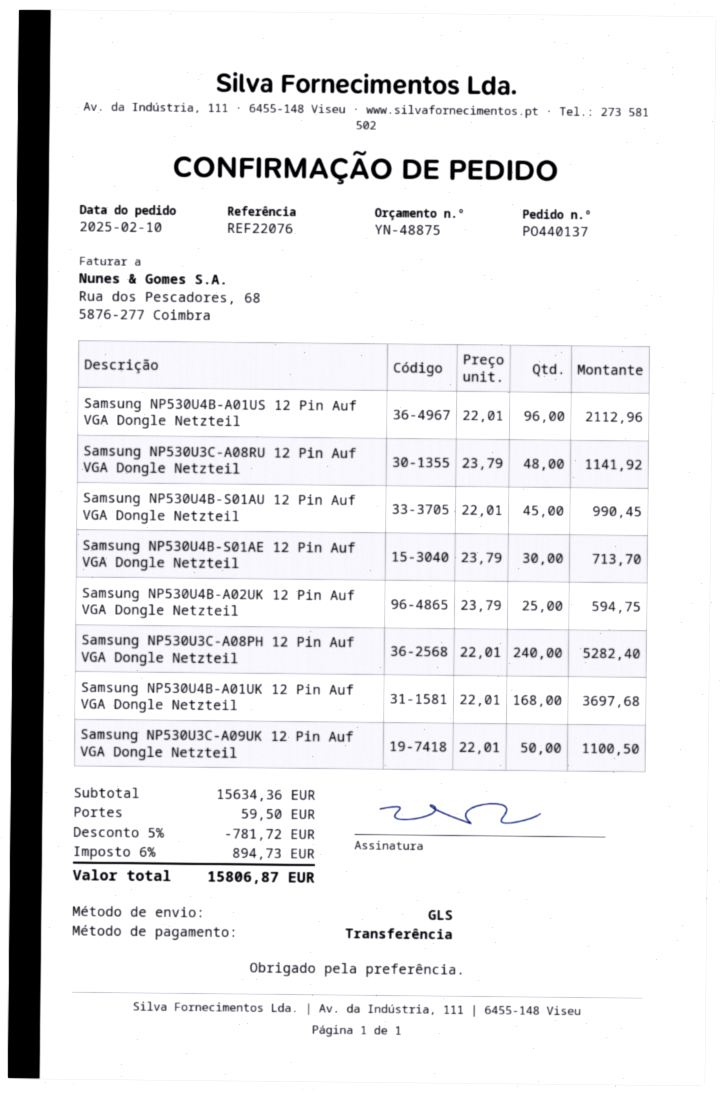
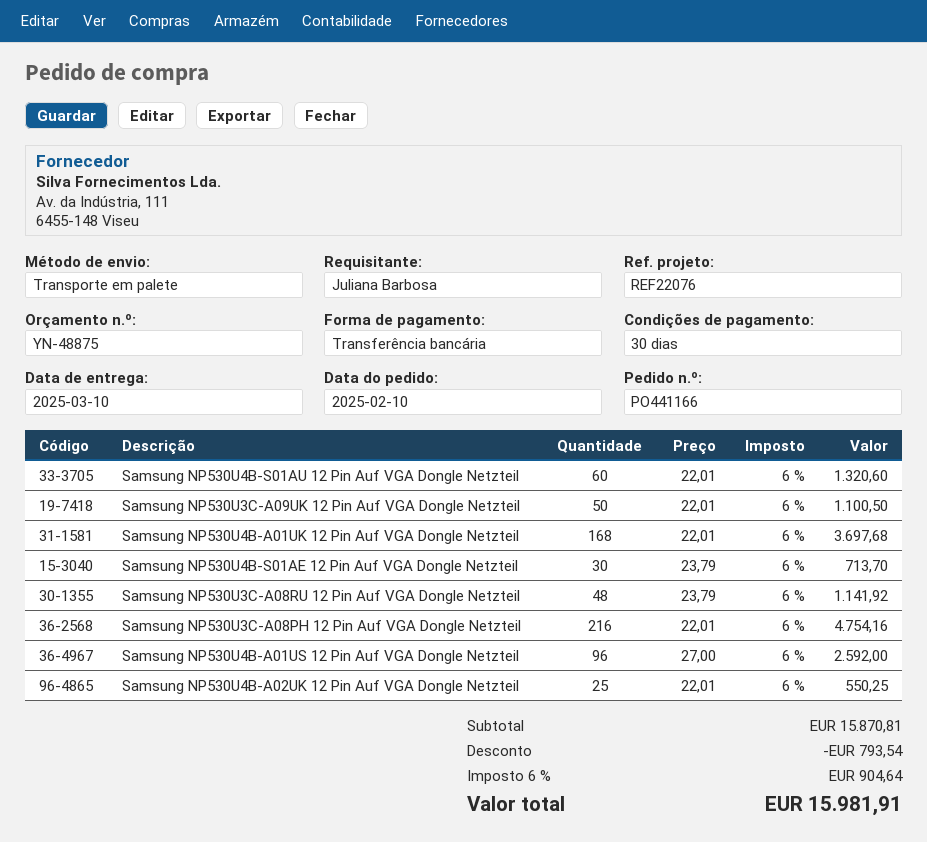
order number: PO440137 -> PO441166
shipping method: GLS -> pallet freight
Samsung NP530U4B-A01US 12 Pin Auf VGA Dongle Netzteil: 96 x 22.01 = 2112.96 -> 96 x 27.00 = 2592.00
Samsung NP530U4B-S01AU 12 Pin Auf VGA Dongle Netzteil: 45 x 22.01 = 990.45 -> 60 x 22.01 = 1320.60
Samsung NP530U4B-A02UK 12 Pin Auf VGA Dongle Netzteil: 25 x 23.79 = 594.75 -> 25 x 22.01 = 550.25
Samsung NP530U3C-A08PH 12 Pin Auf VGA Dongle Netzteil: 240 x 22.01 = 5282.40 -> 216 x 22.01 = 4754.16
subtotal: 15634.36 -> 15870.81
discount: 781.72 -> 793.54
shipping: 59.50 -> none
tax: 6% = 894.73 -> 6% = 904.64
total: 15806.87 -> 15981.91

